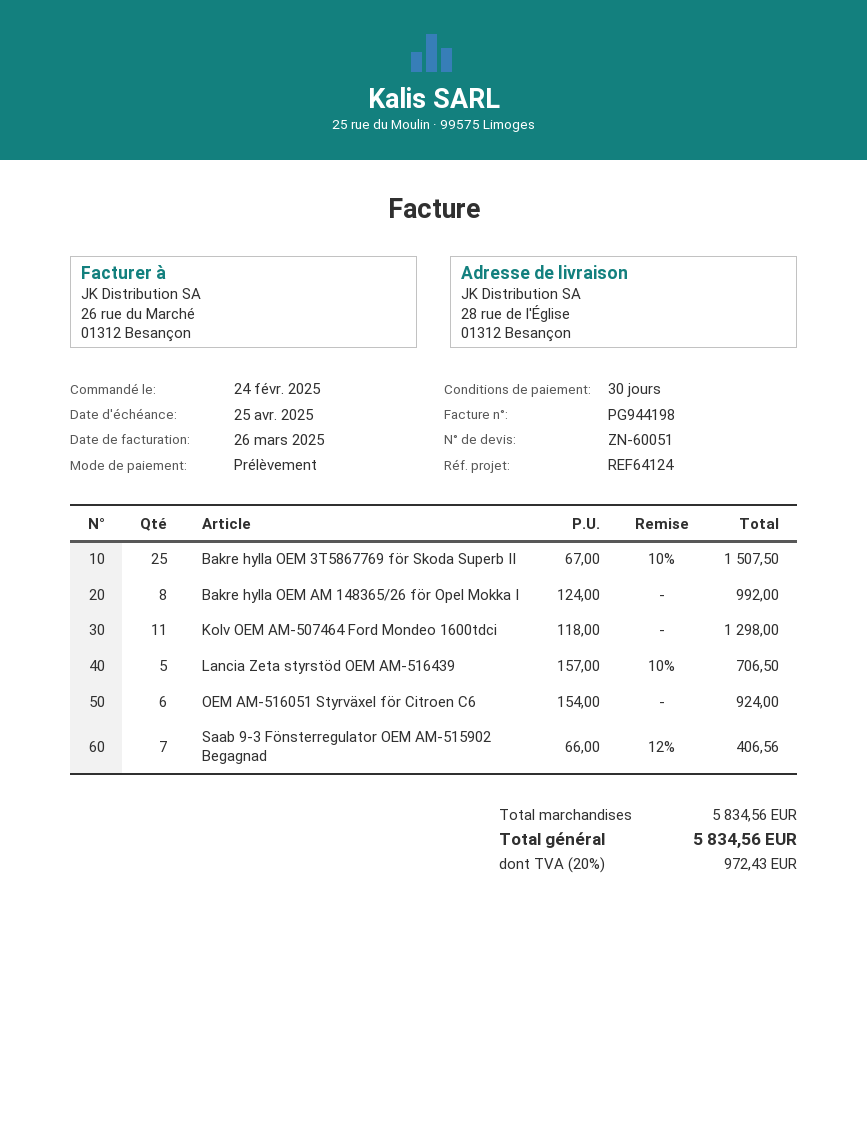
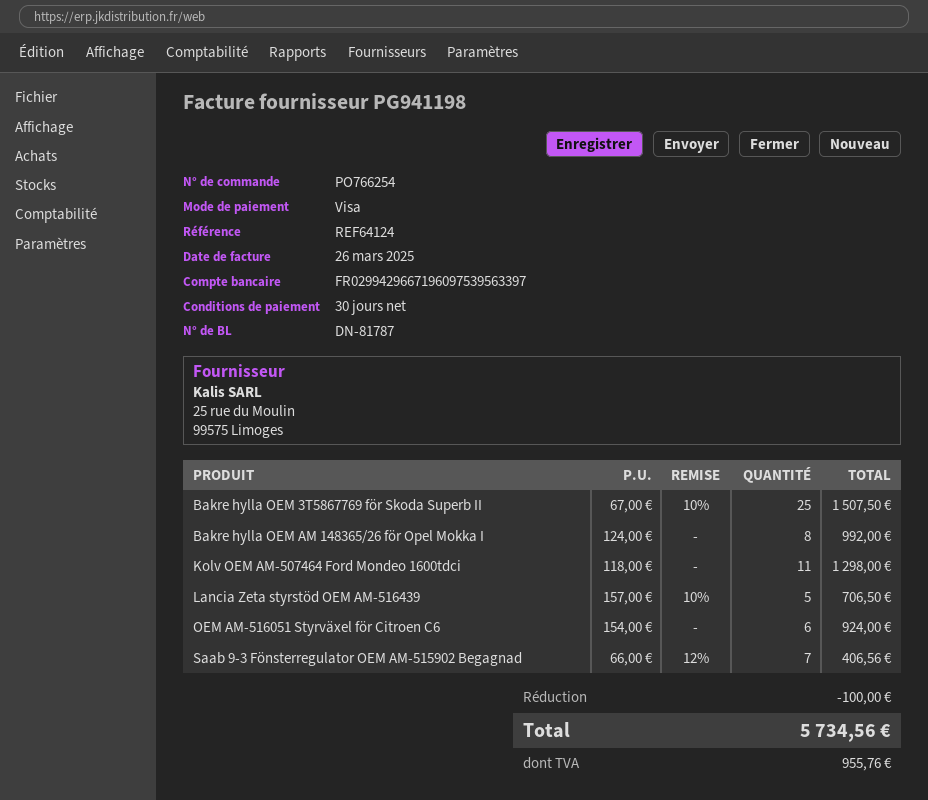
invoice number: PG944198 -> PG941198
payment method: direct debit -> Visa
discount: none -> 100.00
tax: 972.43 -> 955.76
total: 5834.56 -> 5734.56

